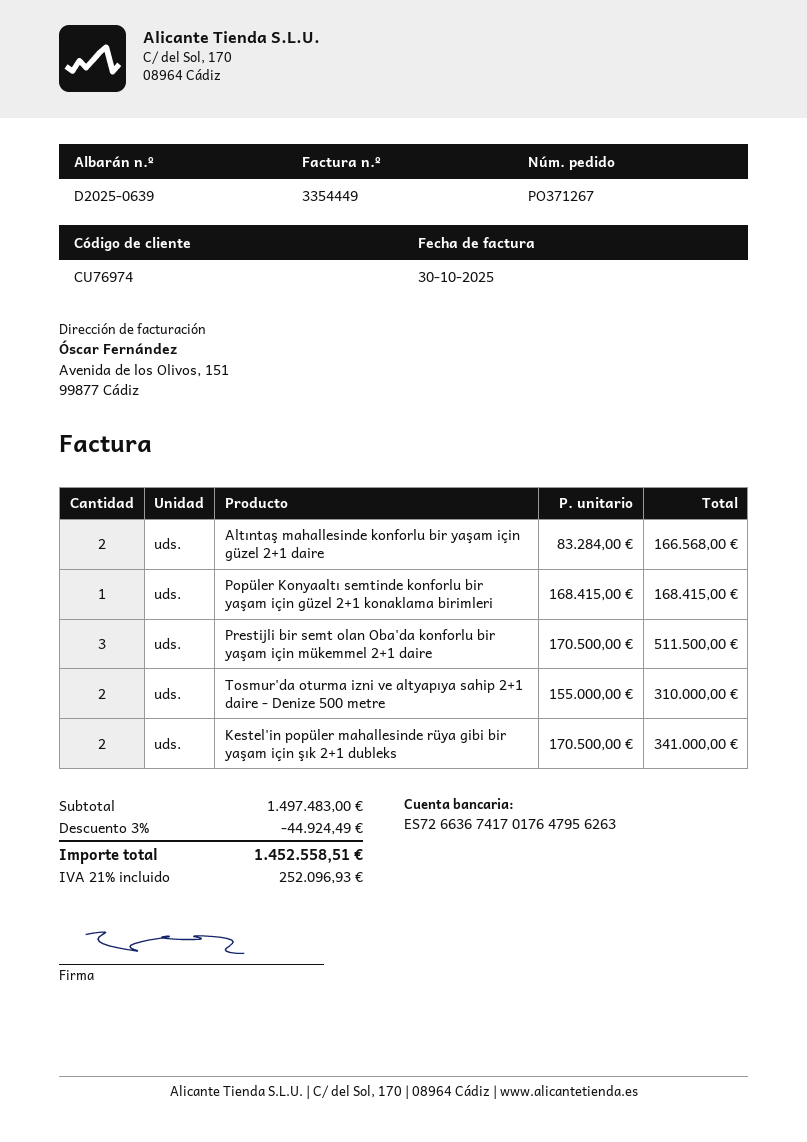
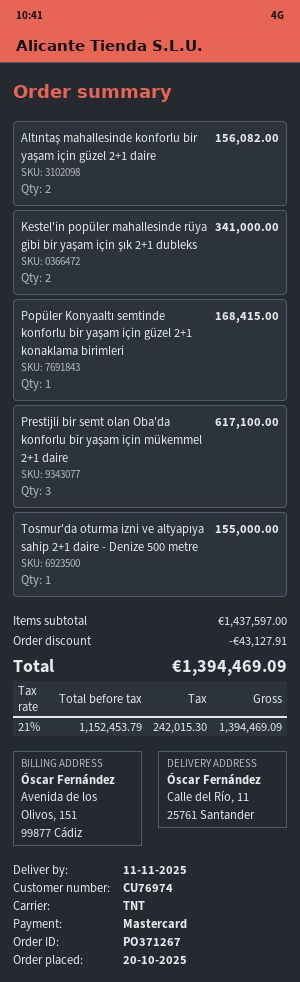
Altıntaş mahallesinde konforlu bir yaşam için güzel 2+1 daire: 2 for 166568.00 -> 2 for 156082.00
Prestijli bir semt olan Oba'da konforlu bir yaşam için mükemmel 2+1 daire: 3 for 511500.00 -> 3 for 617100.00
Tosmur'da oturma izni ve altyapıya sahip 2+1 daire - Denize 500 metre: 2 for 310000.00 -> 1 for 155000.00
subtotal: 1497483.00 -> 1437597.00
discount: 44924.49 -> 43127.91
tax: 21% = 252096.93 -> 21% = 242015.30
total: 1452558.51 -> 1394469.09

